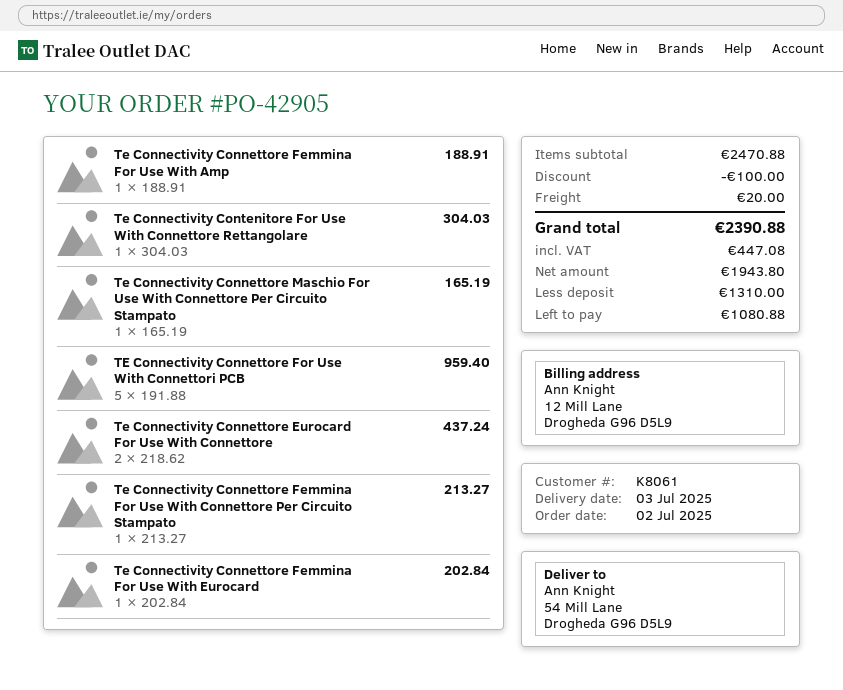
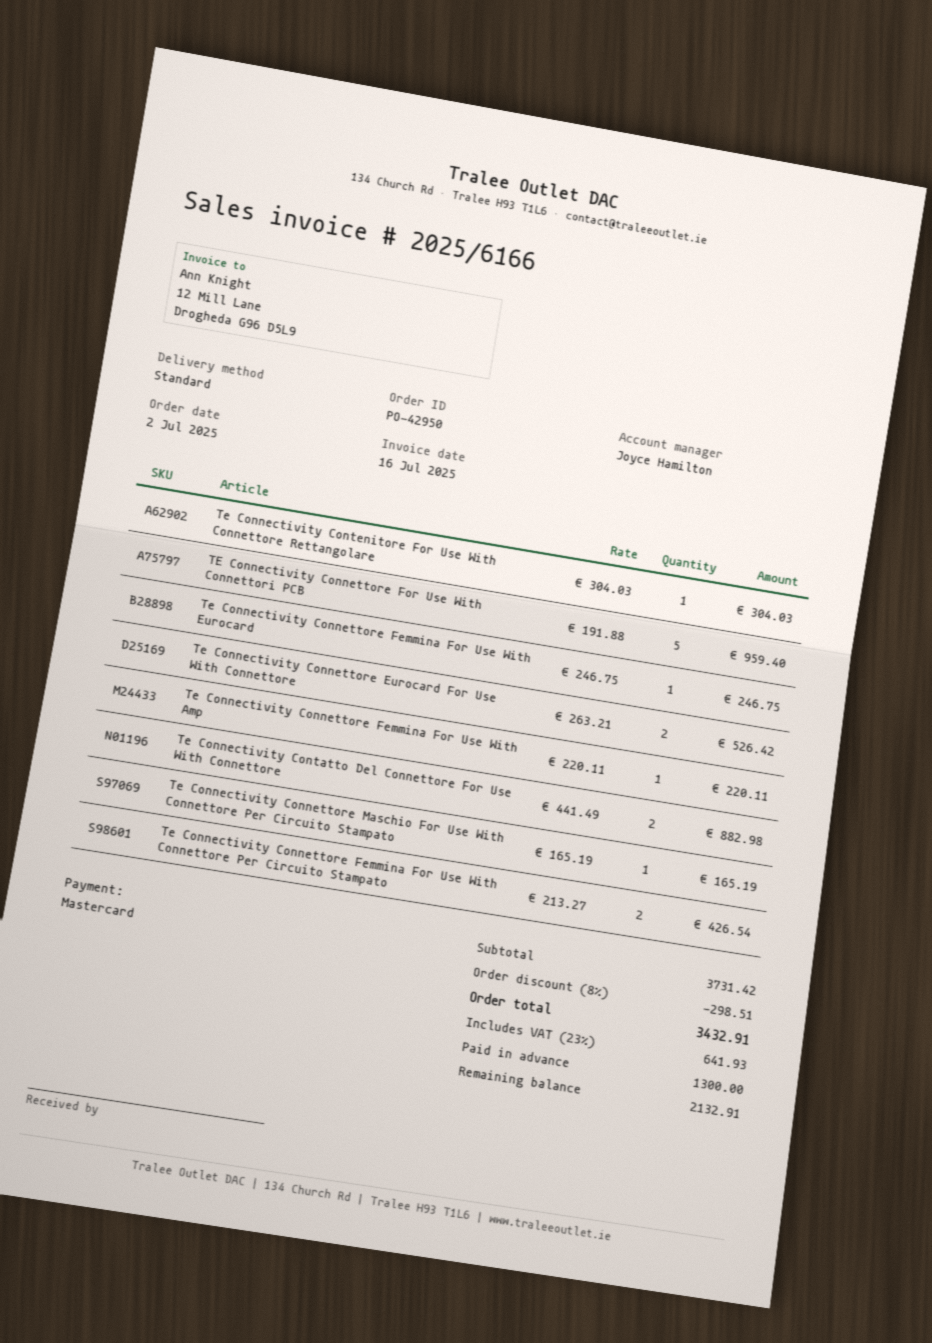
order number: PO-42905 -> PO-42950
Te Connectivity Connettore Femmina For Use With Amp: 1 x 188.91 = 188.91 -> 1 x 220.11 = 220.11
Te Connectivity Connettore Eurocard For Use With Connettore: 2 x 218.62 = 437.24 -> 2 x 263.21 = 526.42
Te Connectivity Connettore Femmina For Use With Connettore Per Circuito Stampato: 1 x 213.27 = 213.27 -> 2 x 213.27 = 426.54
Te Connectivity Connettore Femmina For Use With Eurocard: 1 x 202.84 = 202.84 -> 1 x 246.75 = 246.75
Te Connectivity Contatto Del Connettore For Use With Connettore: none -> 2 x 441.49 = 882.98
subtotal: 2470.88 -> 3731.42
discount: 100.00 -> 298.51
shipping: 20.00 -> none
tax: 447.08 -> 641.93
total: 2390.88 -> 3432.91
deposit: 1310.00 -> 1300.00
balance: 1080.88 -> 2132.91

